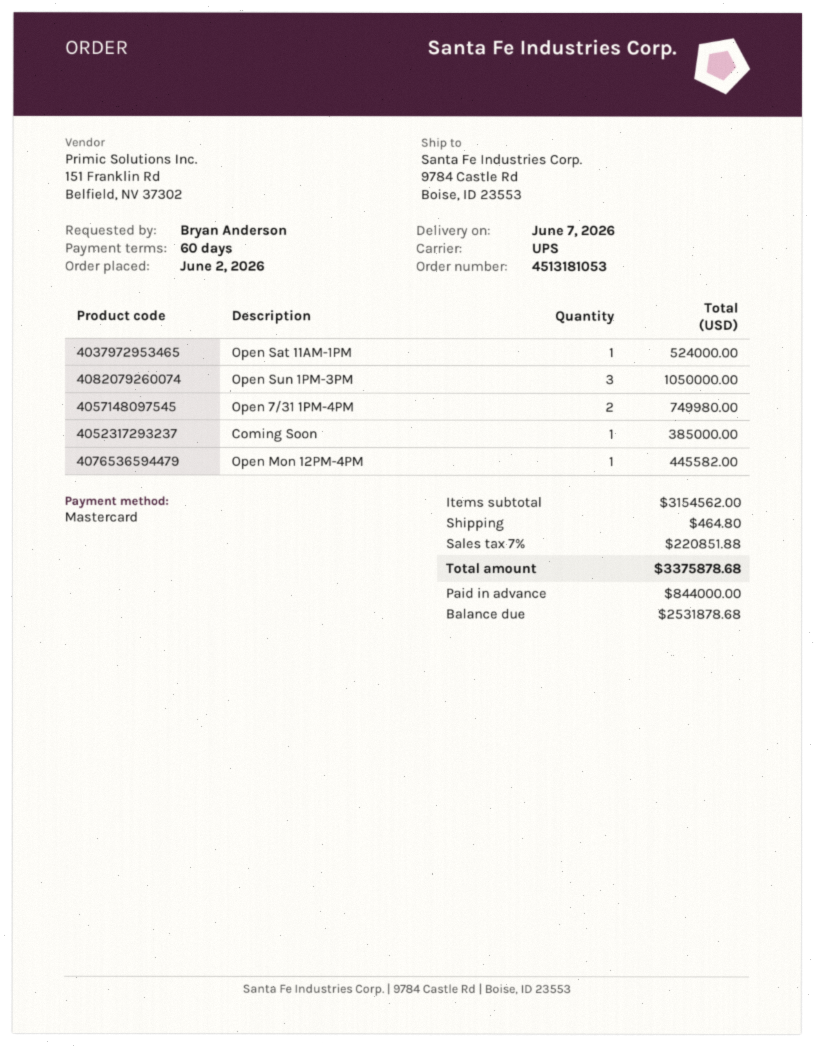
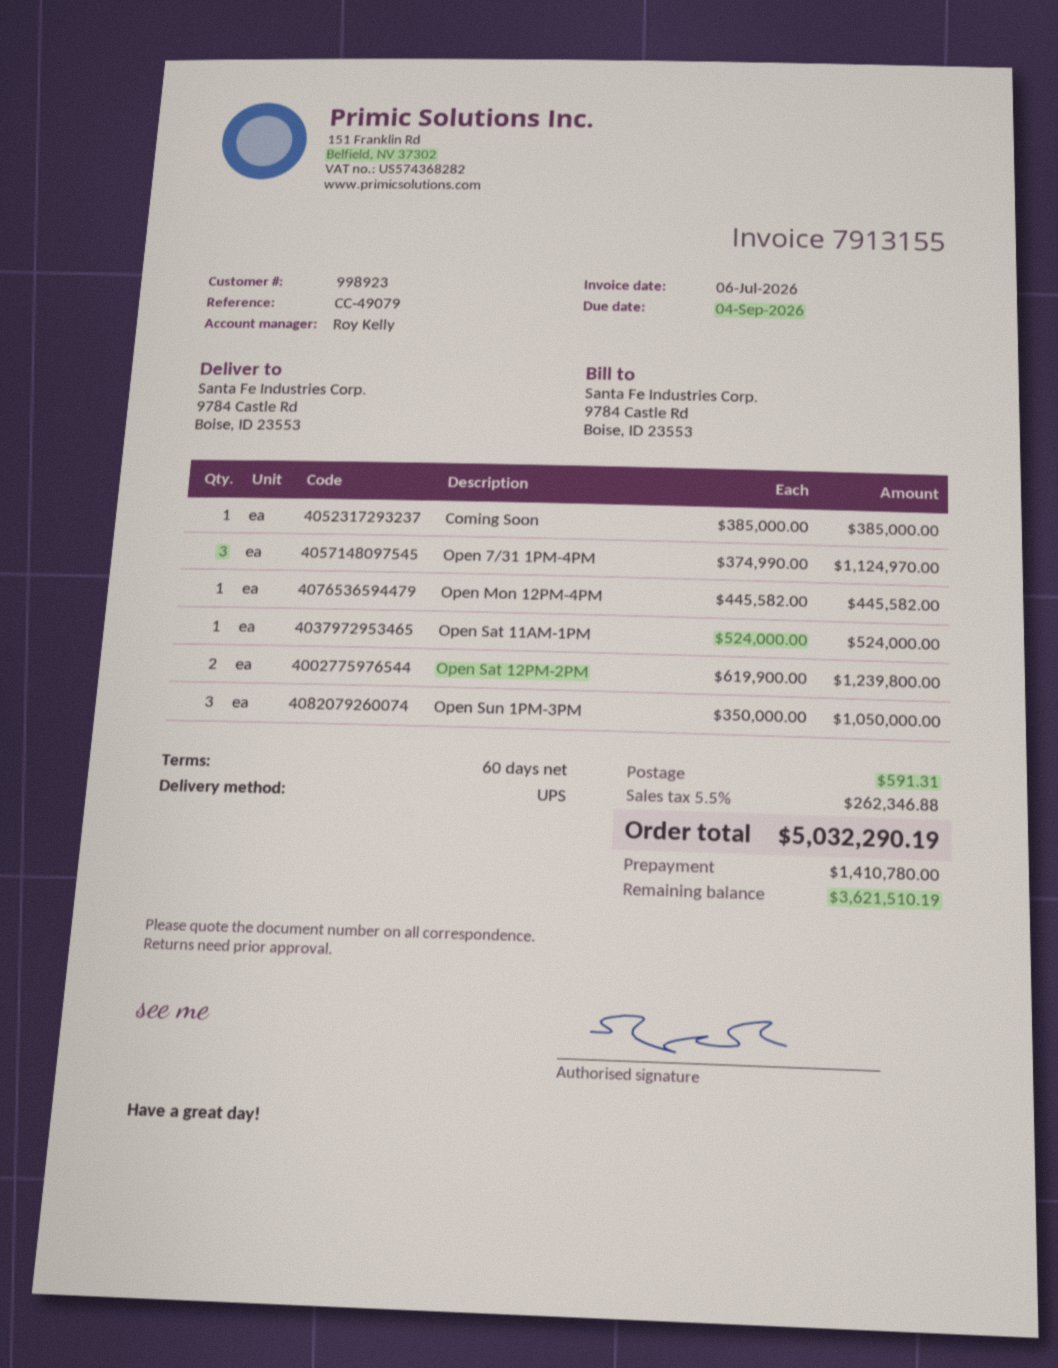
Open 7/31 1PM-4PM: 2 for 749980.00 -> 3 for 1124970.00
Open Sat 12PM-2PM: none -> 2 for 1239800.00
shipping: 464.80 -> 591.31
tax: 7% = 220851.88 -> 5.5% = 262346.88
total: 3375878.68 -> 5032290.19
deposit: 844000.00 -> 1410780.00
balance: 2531878.68 -> 3621510.19

